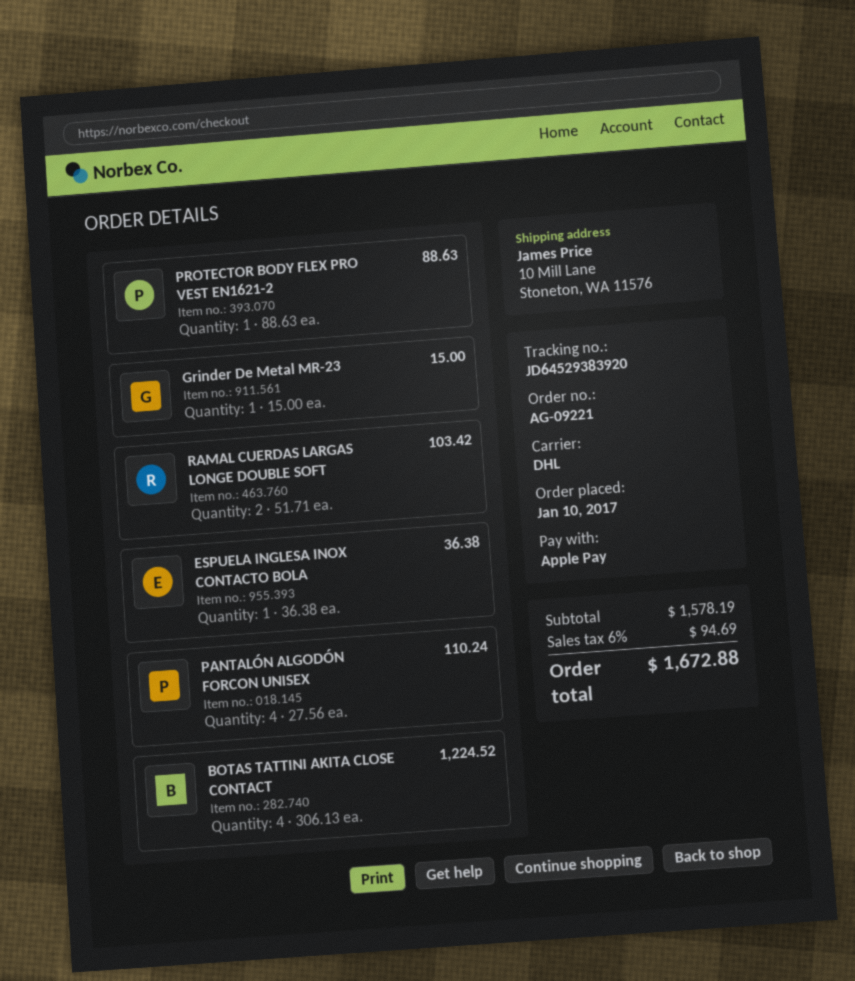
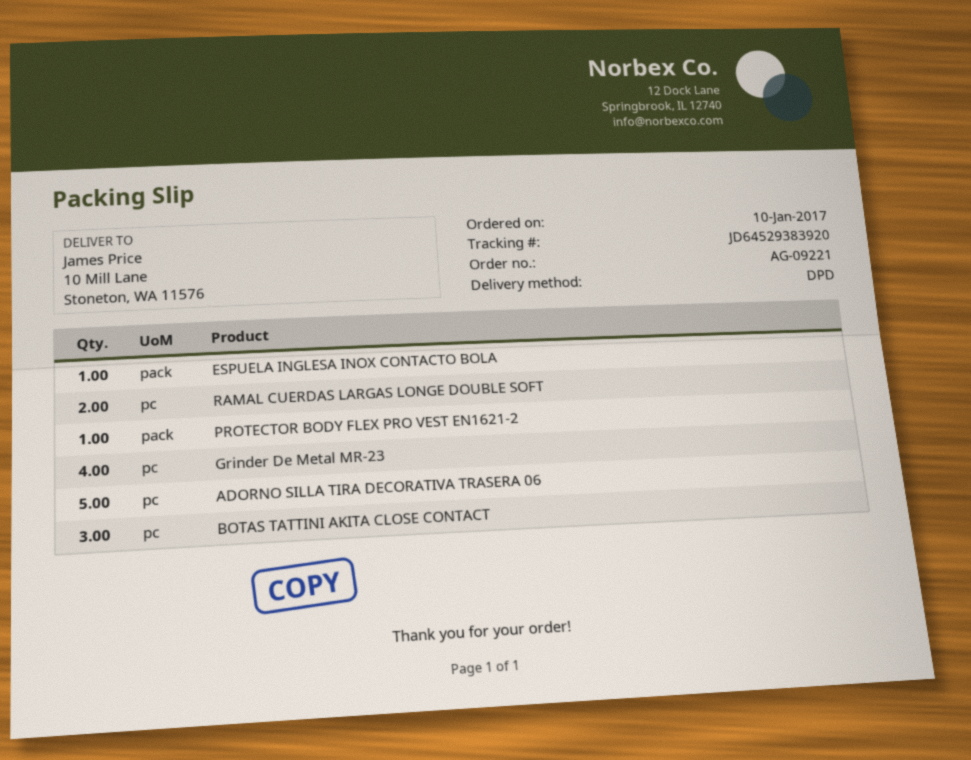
shipping method: DHL -> DPD
Grinder De Metal MR-23: 1 -> 4
PANTALÓN ALGODÓN FORCON UNISEX: 4 -> none
BOTAS TATTINI AKITA CLOSE CONTACT: 4 -> 3
ADORNO SILLA TIRA DECORATIVA TRASERA 06: none -> 5

